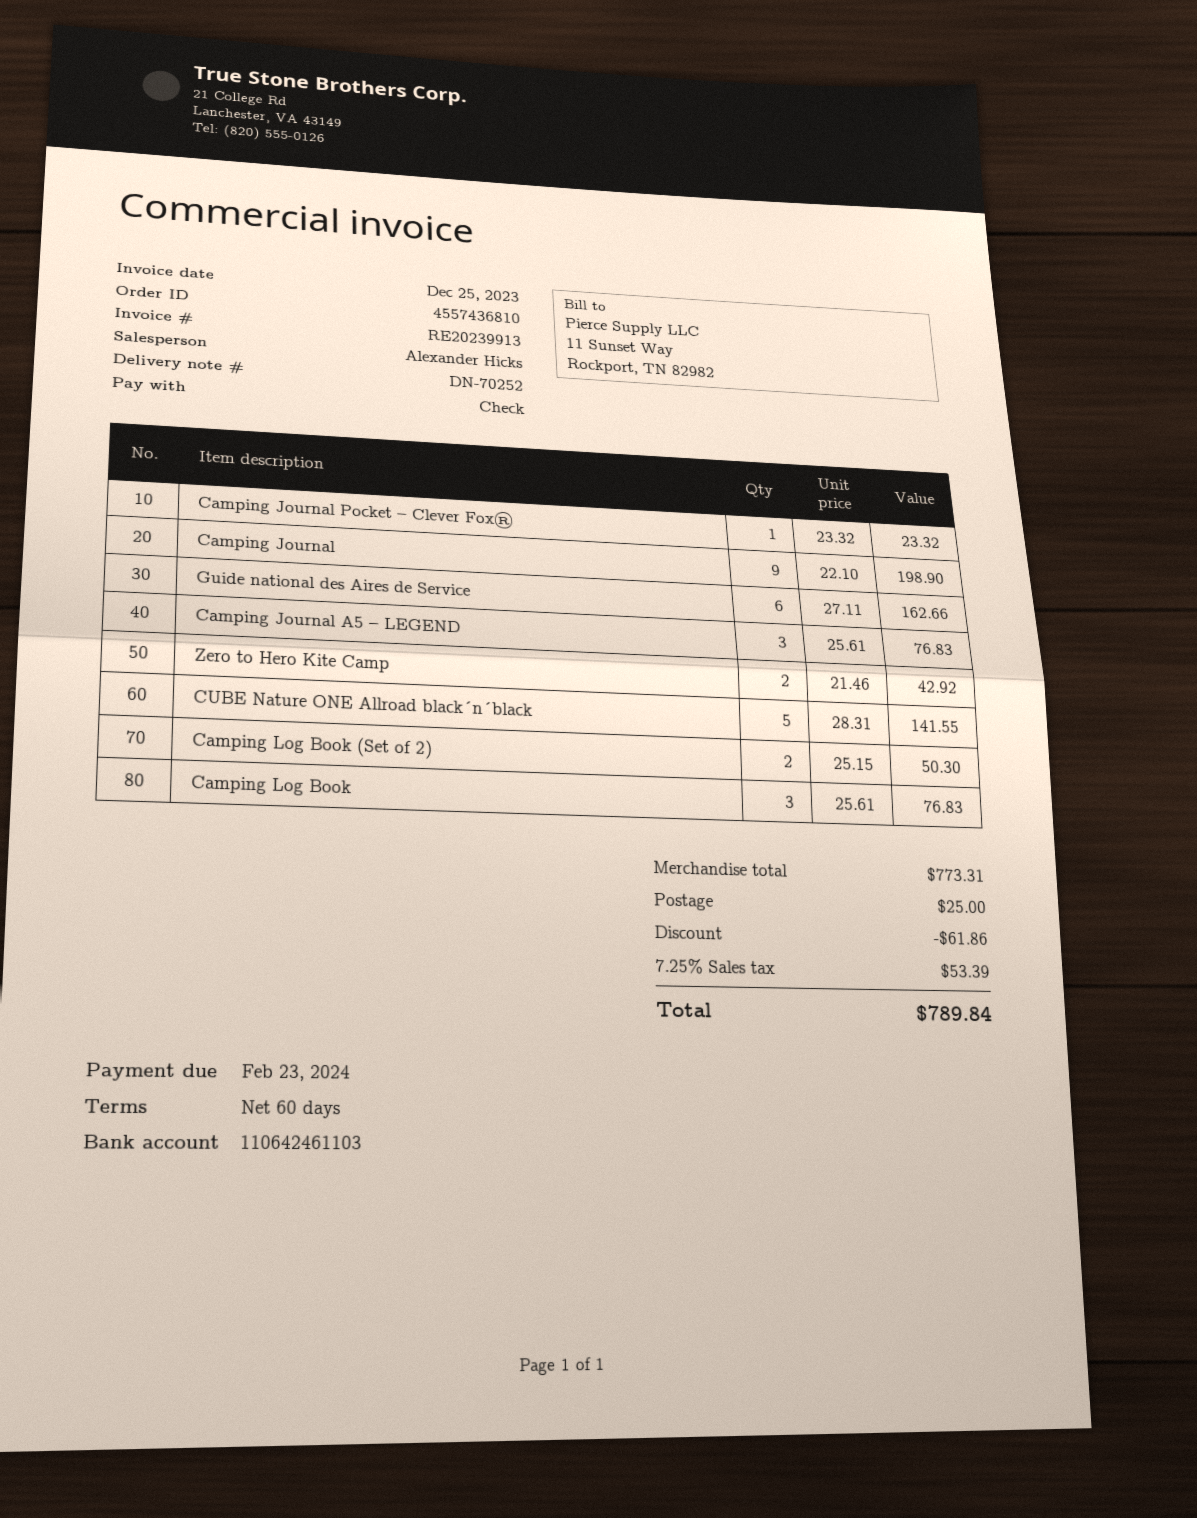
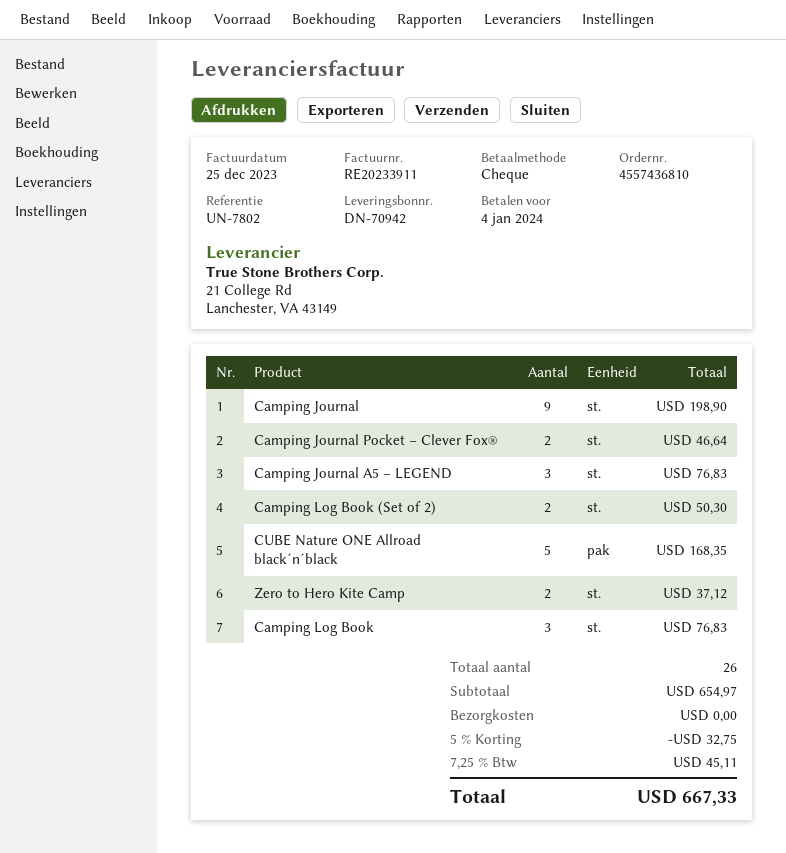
delivery note number: DN-70252 -> DN-70942
invoice number: RE20239913 -> RE20233911
due date: 2024-02-23 -> 2024-01-04
Camping Journal Pocket – Clever Fox®: 1 for 23.32 -> 2 for 46.64
Guide national des Aires de Service: 6 for 162.66 -> none
Zero to Hero Kite Camp: 2 for 42.92 -> 2 for 37.12
CUBE Nature ONE Allroad black´n´black: 5 for 141.55 -> 5 for 168.35
subtotal: 773.31 -> 654.97
discount: 61.86 -> 32.75
shipping: 25.00 -> 0.00
tax: 7.25% = 53.39 -> 7.25% = 45.11
total: 789.84 -> 667.33

